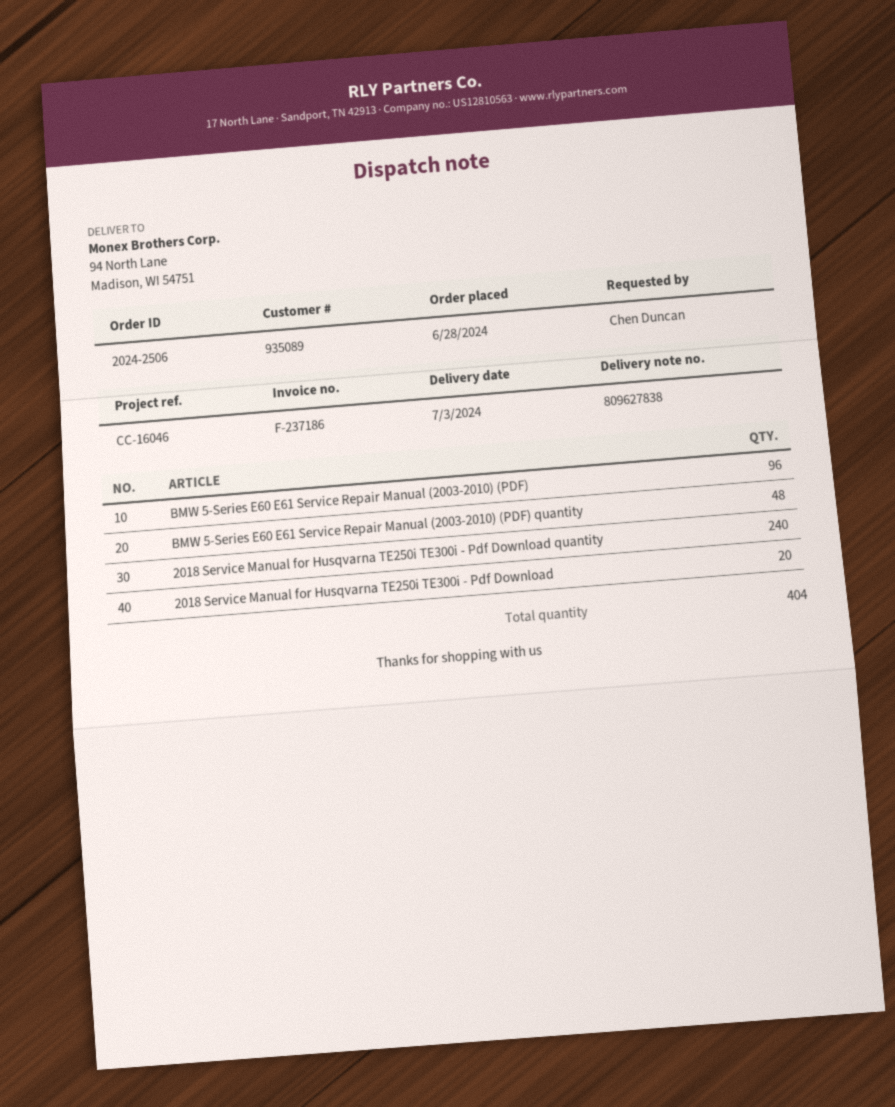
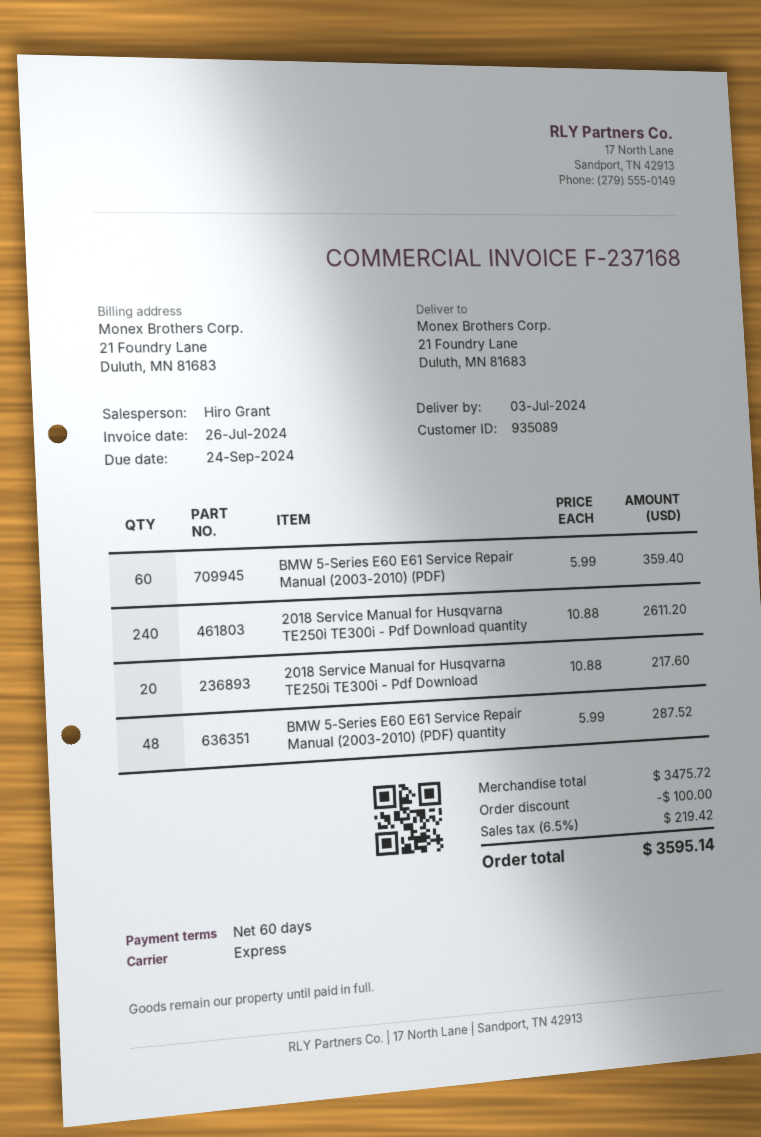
invoice number: F-237186 -> F-237168
ship to: 94 North Lane, Madison, WI 54751 -> 21 Foundry Lane, Duluth, MN 81683
BMW 5-Series E60 E61 Service Repair Manual (2003-2010) (PDF): 96 -> 60

